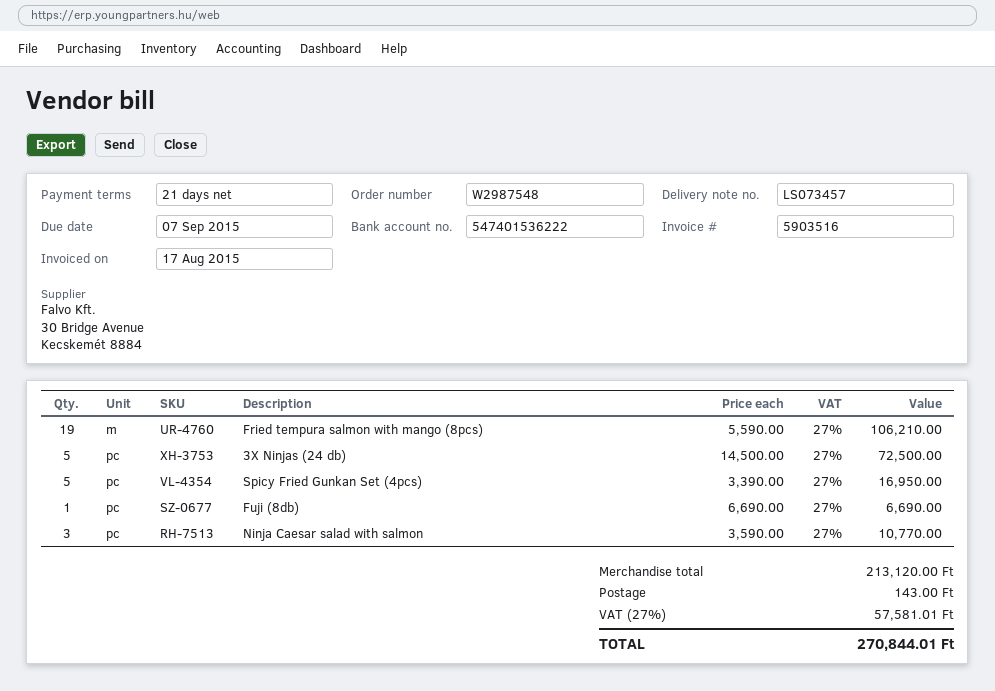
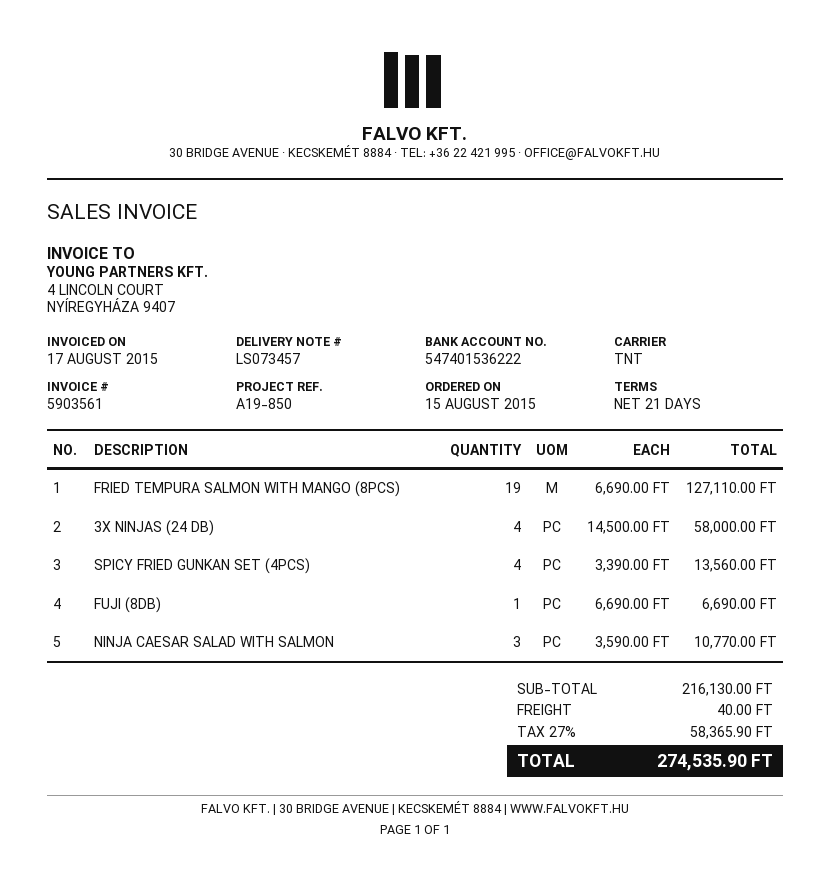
invoice number: 5903516 -> 5903561
Fried tempura salmon with mango (8pcs): 19 x 5590.00 = 106210.00 -> 19 x 6690.00 = 127110.00
3X Ninjas (24 db): 5 x 14500.00 = 72500.00 -> 4 x 14500.00 = 58000.00
Spicy Fried Gunkan Set (4pcs): 5 x 3390.00 = 16950.00 -> 4 x 3390.00 = 13560.00
subtotal: 213120.00 -> 216130.00
shipping: 143.00 -> 40.00
tax: 27% = 57581.01 -> 27% = 58365.90
total: 270844.01 -> 274535.90

